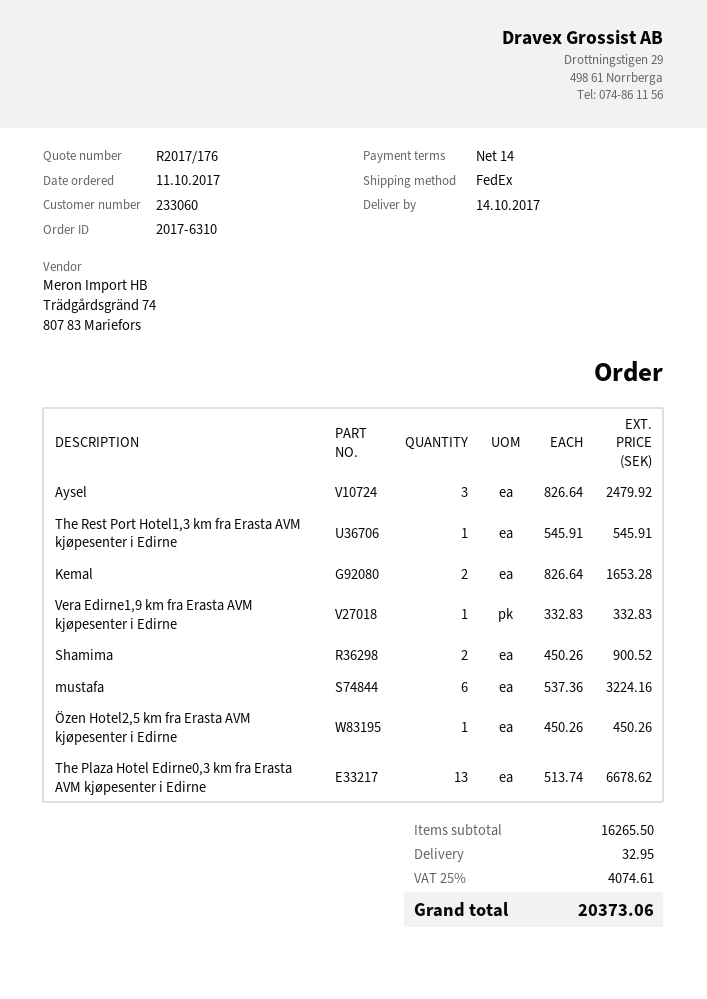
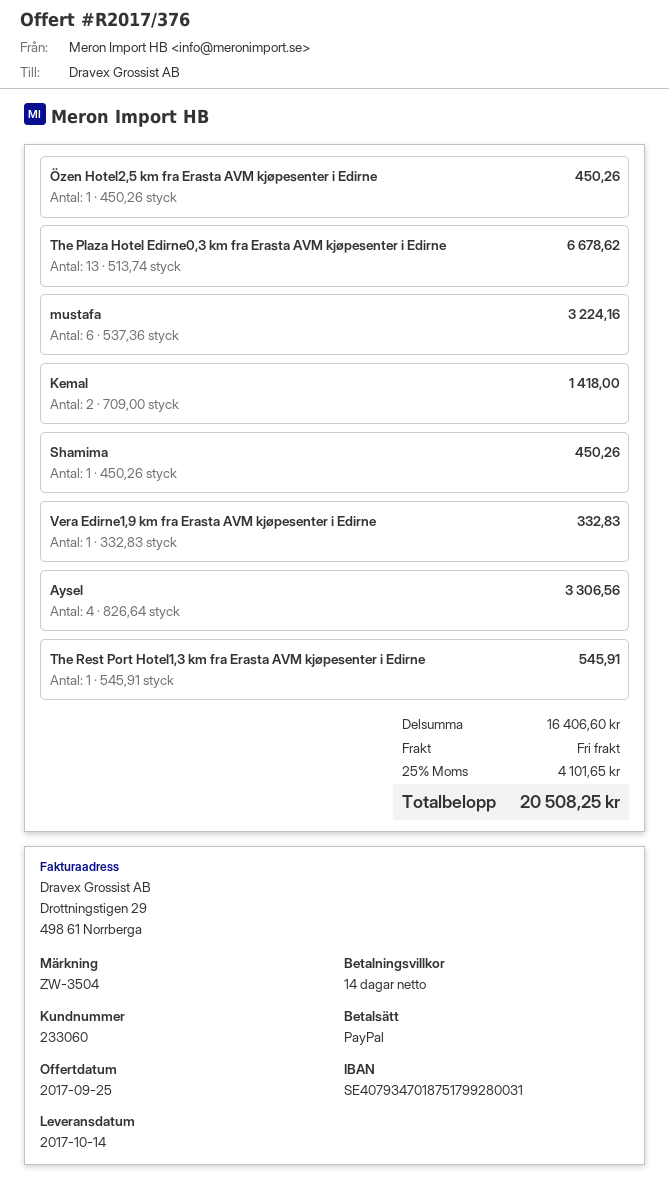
quote number: R2017/176 -> R2017/376
Aysel: 3 x 826.64 = 2479.92 -> 4 x 826.64 = 3306.56
Kemal: 2 x 826.64 = 1653.28 -> 2 x 709.00 = 1418.00
Shamima: 2 x 450.26 = 900.52 -> 1 x 450.26 = 450.26
subtotal: 16265.50 -> 16406.60
shipping: 32.95 -> 0.00
tax: 25% = 4074.61 -> 25% = 4101.65
total: 20373.06 -> 20508.25

